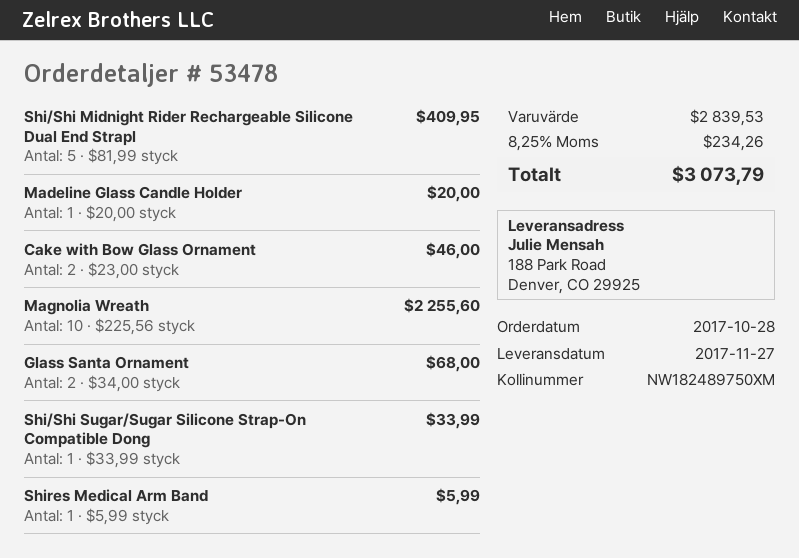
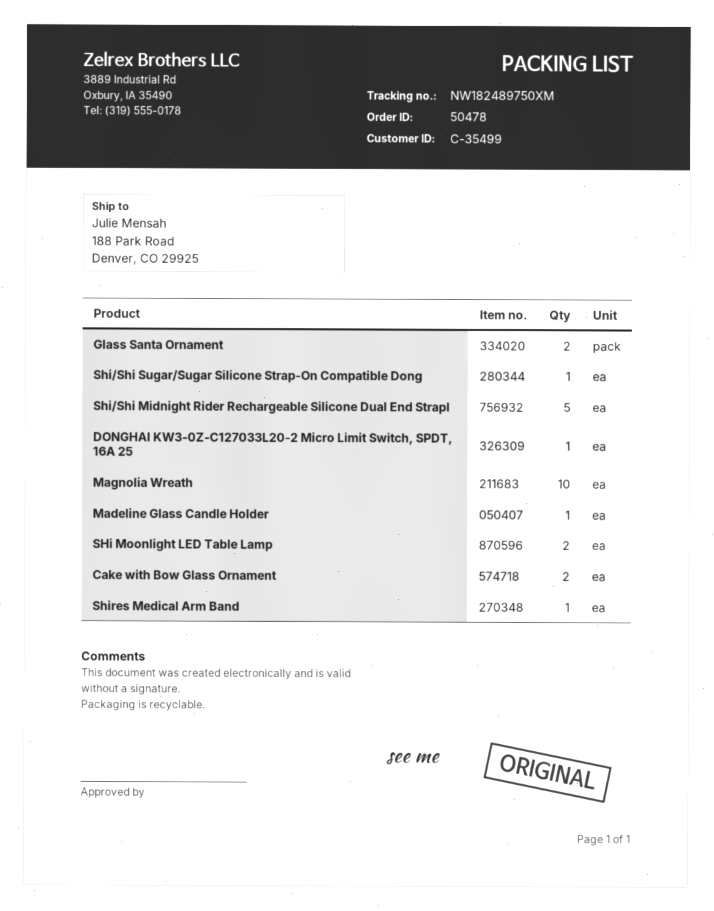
order number: 53478 -> 50478
DONGHAI KW3-0Z-C127033L20-2 Micro Limit Switch, SPDT, 16A 25: none -> 1
SHi Moonlight LED Table Lamp: none -> 2

